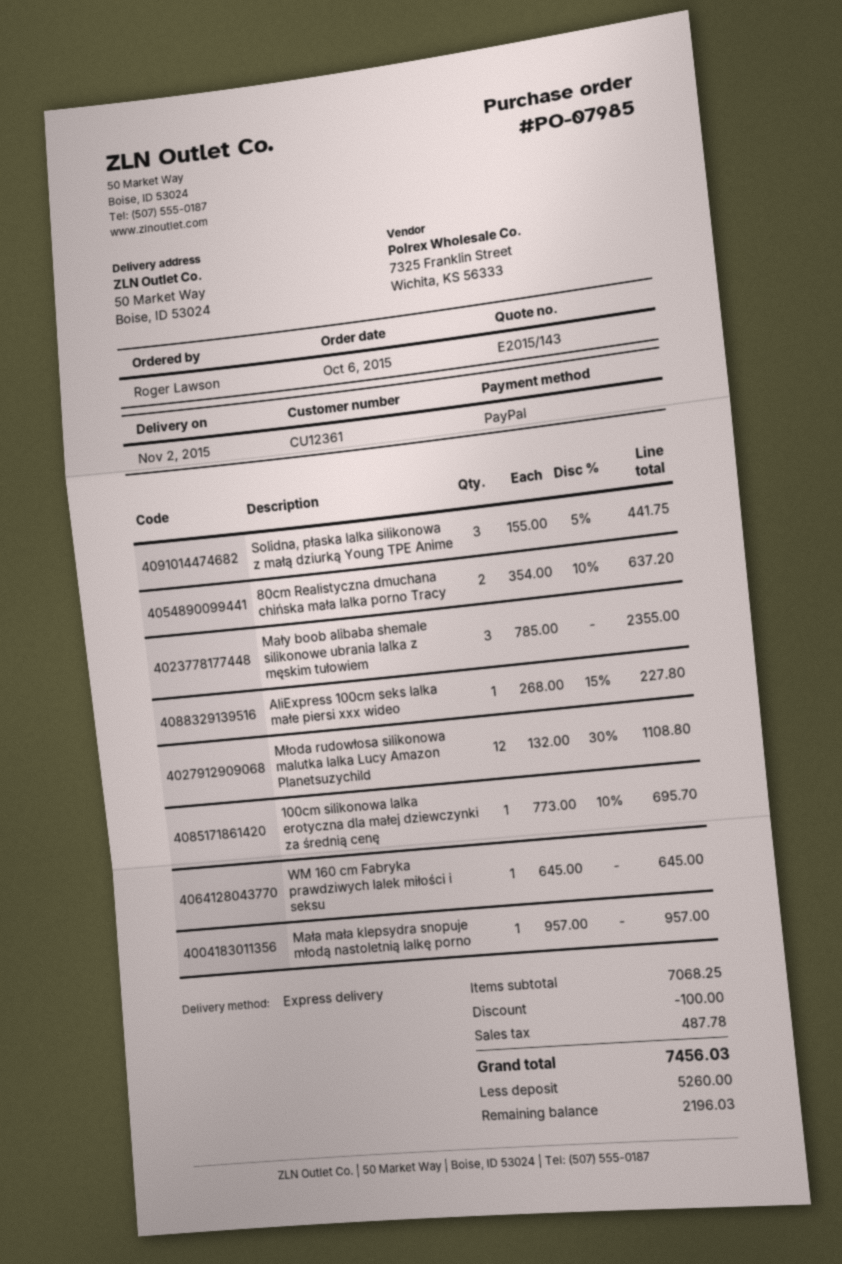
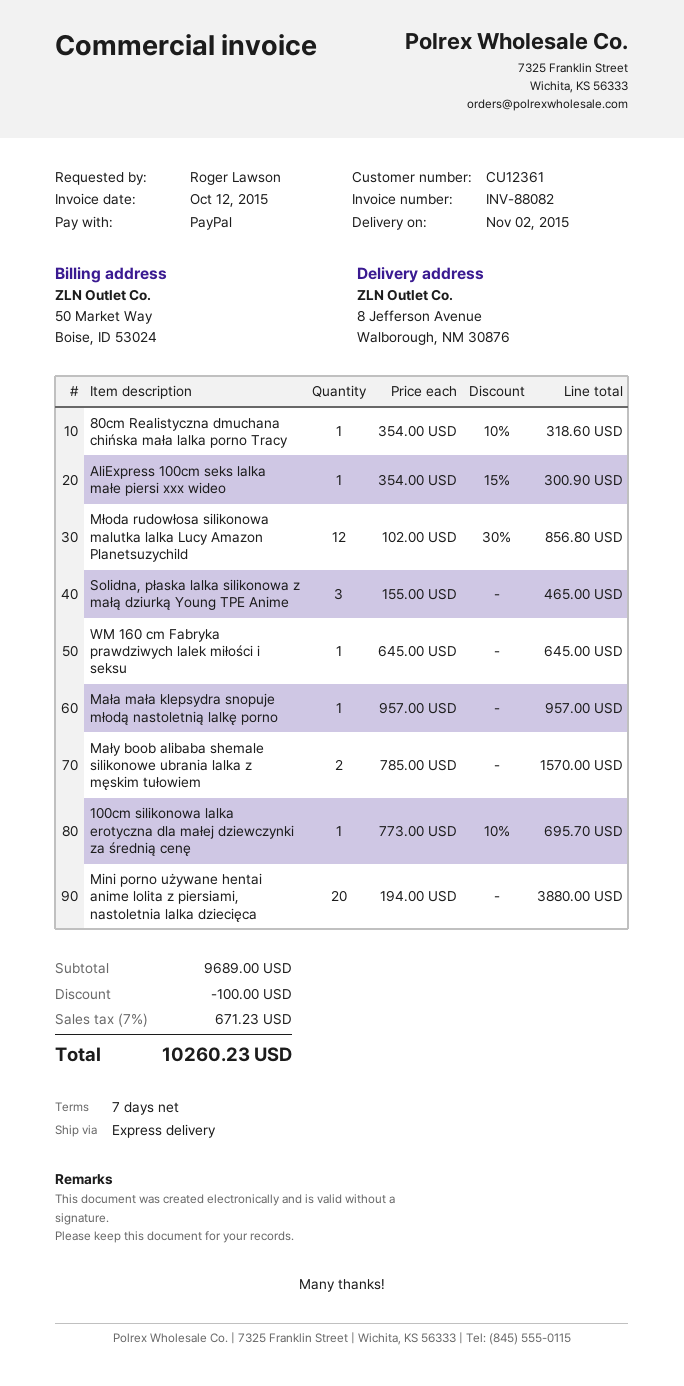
ship to: 50 Market Way, Boise, ID 53024 -> 8 Jefferson Avenue, Walborough, NM 30876
Solidna, płaska lalka silikonowa z małą dziurką Young TPE Anime: 3 x 155.00 - 5% = 441.75 -> 3 x 155.00 = 465.00
80cm Realistyczna dmuchana chińska mała lalka porno Tracy: 2 x 354.00 - 10% = 637.20 -> 1 x 354.00 - 10% = 318.60
Mały boob alibaba shemale silikonowe ubrania lalka z męskim tułowiem: 3 x 785.00 = 2355.00 -> 2 x 785.00 = 1570.00
AliExpress 100cm seks lalka małe piersi xxx wideo: 1 x 268.00 - 15% = 227.80 -> 1 x 354.00 - 15% = 300.90
Młoda rudowłosa silikonowa malutka lalka Lucy Amazon Planetsuzychild: 12 x 132.00 - 30% = 1108.80 -> 12 x 102.00 - 30% = 856.80
Mini porno używane hentai anime lolita z piersiami, nastoletnia lalka dziecięca: none -> 20 x 194.00 = 3880.00
subtotal: 7068.25 -> 9689.00
tax: 487.78 -> 671.23
total: 7456.03 -> 10260.23

